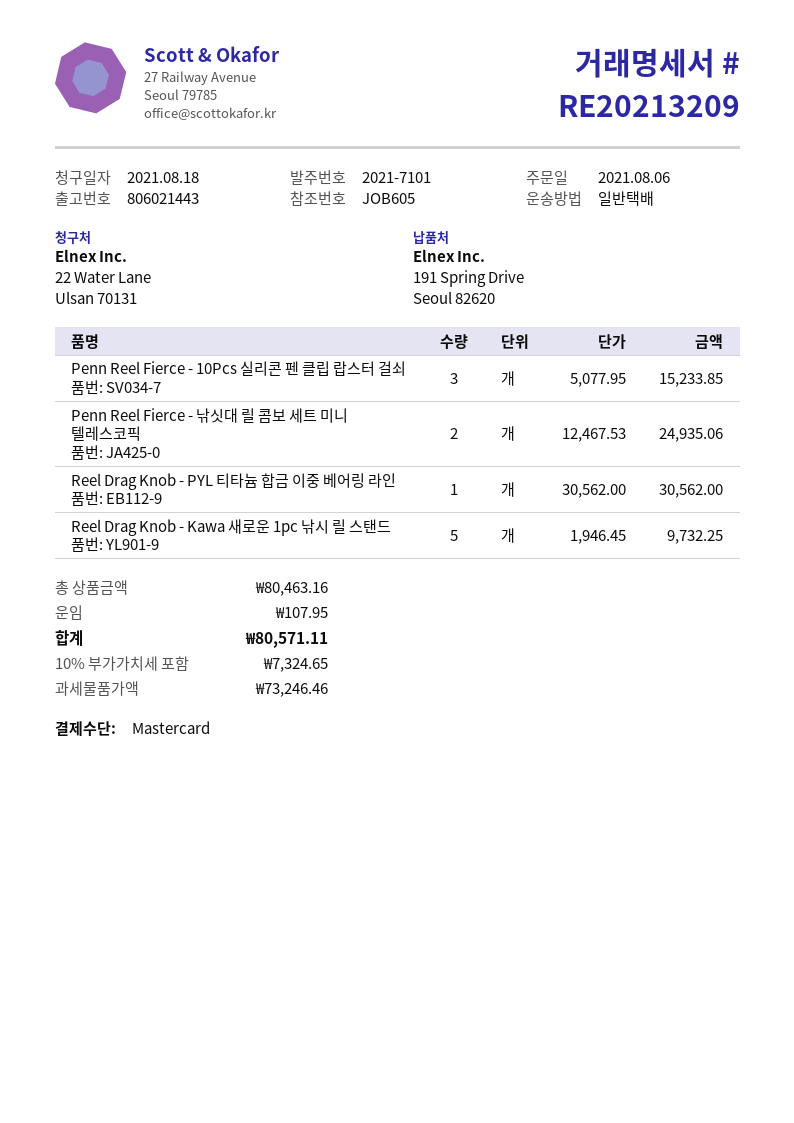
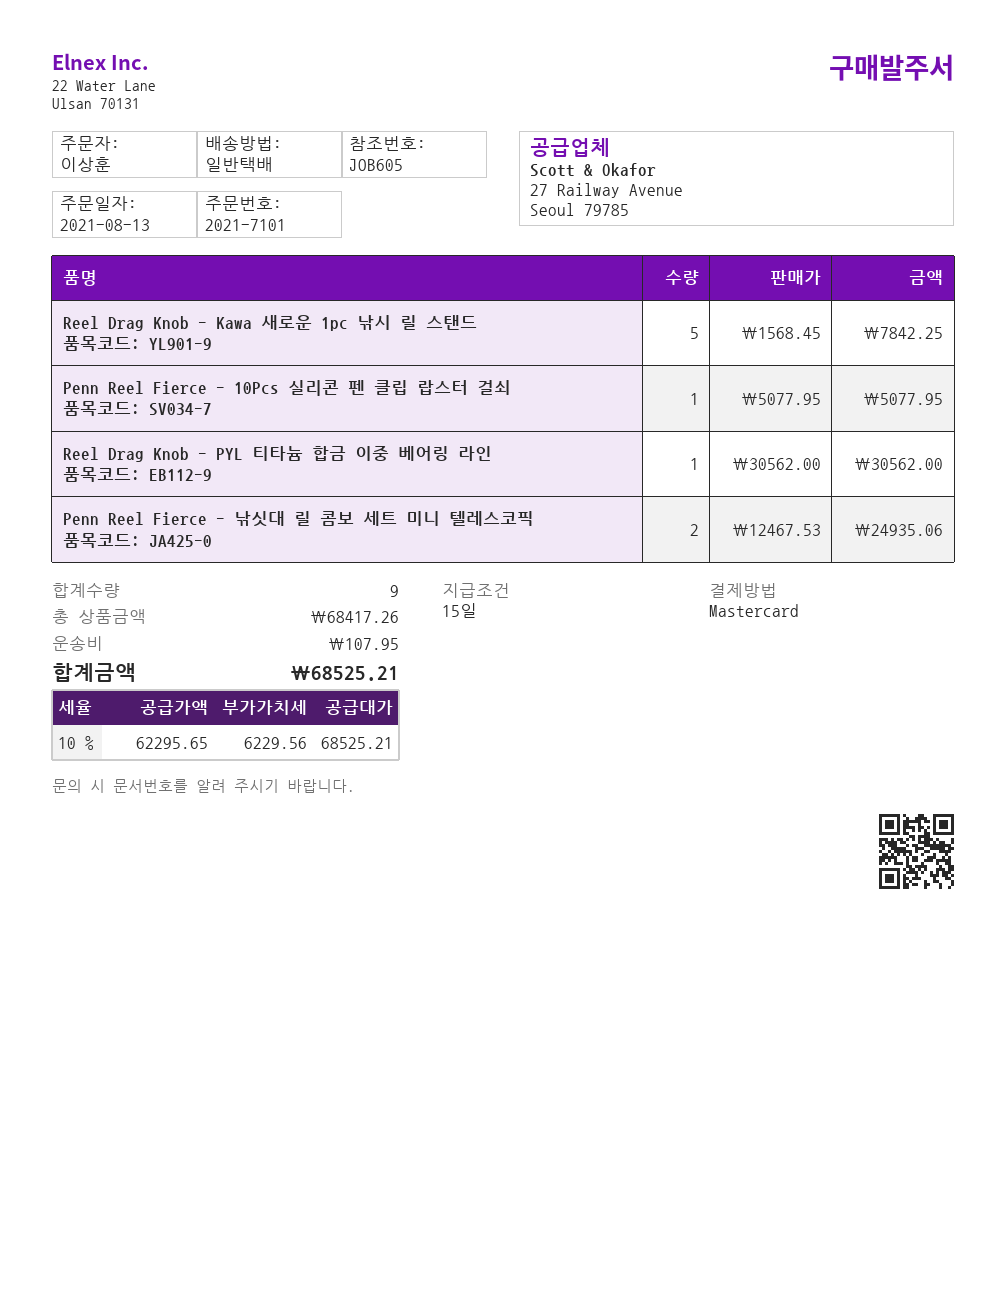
order date: 2021-08-06 -> 2021-08-13
Penn Reel Fierce - 10Pcs 실리콘 펜 클립 랍스터 걸쇠: 3 x 5077.95 = 15233.85 -> 1 x 5077.95 = 5077.95
Reel Drag Knob - Kawa 새로운 1pc 낚시 릴 스탠드: 5 x 1946.45 = 9732.25 -> 5 x 1568.45 = 7842.25
subtotal: 80463.16 -> 68417.26
net: 73246.46 -> 62295.65
tax: 10% = 7324.65 -> 10% = 6229.56
total: 80571.11 -> 68525.21

